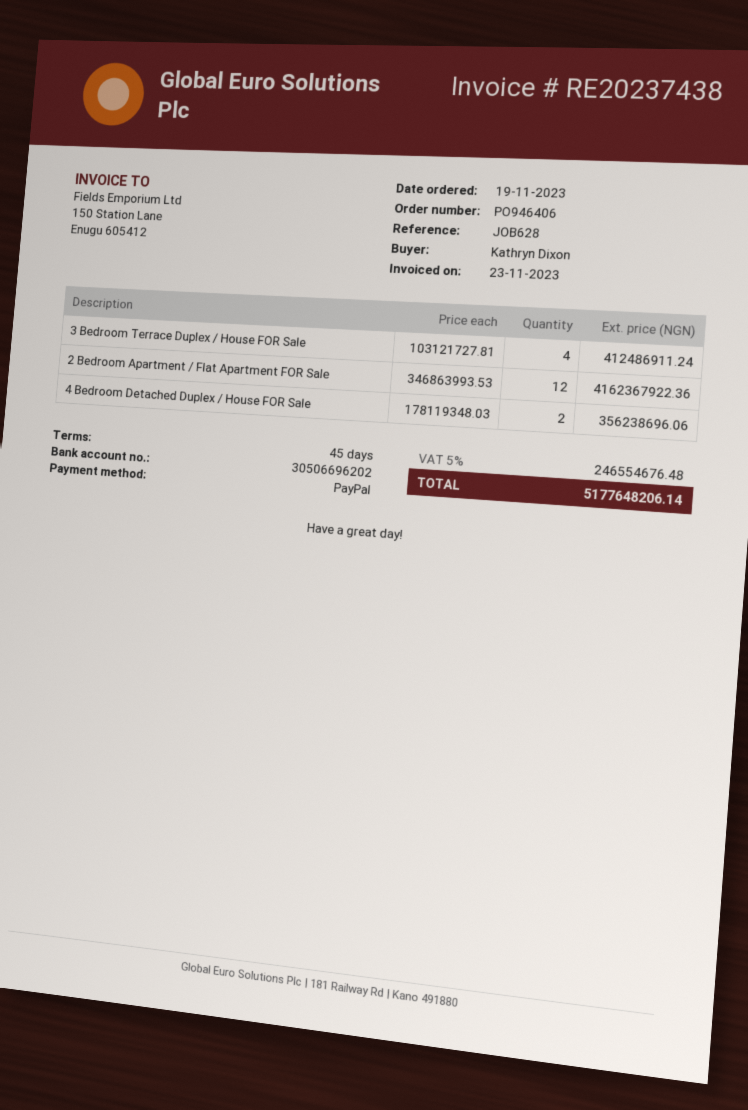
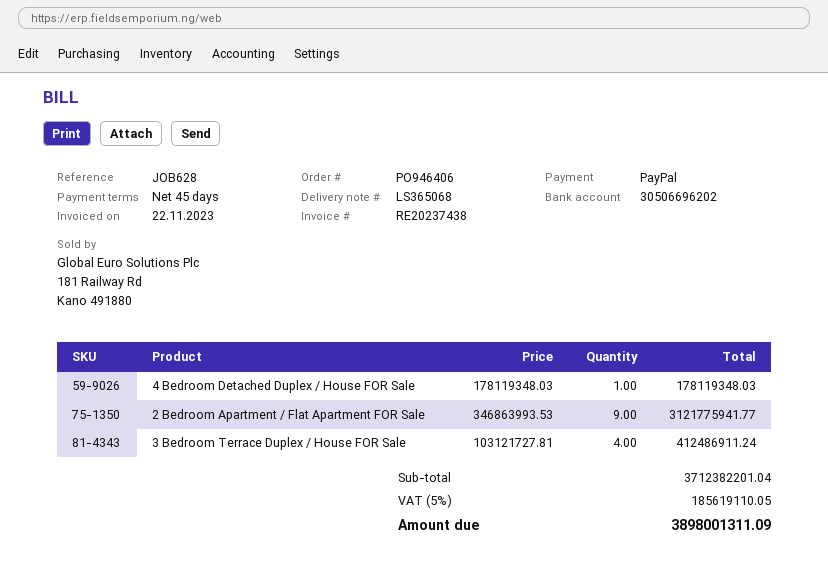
invoice date: 2023-11-23 -> 2023-11-22
2 Bedroom Apartment / Flat Apartment FOR Sale: 12 x 346863993.53 = 4162367922.36 -> 9 x 346863993.53 = 3121775941.77
4 Bedroom Detached Duplex / House FOR Sale: 2 x 178119348.03 = 356238696.06 -> 1 x 178119348.03 = 178119348.03
tax: 5% = 246554676.48 -> 5% = 185619110.05
total: 5177648206.14 -> 3898001311.09

